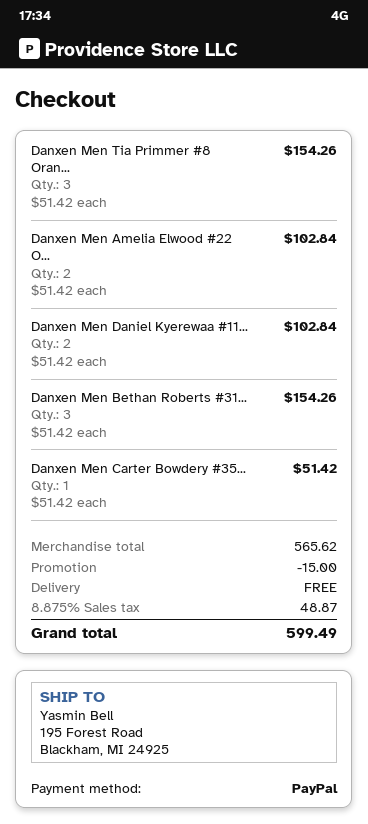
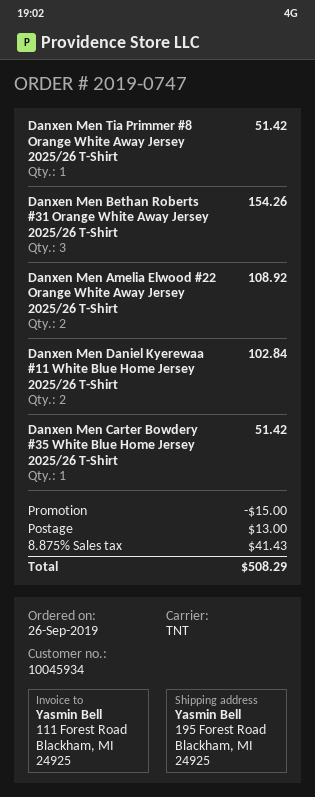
Danxen Men Tia Primmer #8 Oran...: 3 for 154.26 -> 1 for 51.42
Danxen Men Amelia Elwood #22 O...: 2 for 102.84 -> 2 for 108.92
shipping: 0.00 -> 13.00
tax: 8.875% = 48.87 -> 8.875% = 41.43
total: 599.49 -> 508.29

